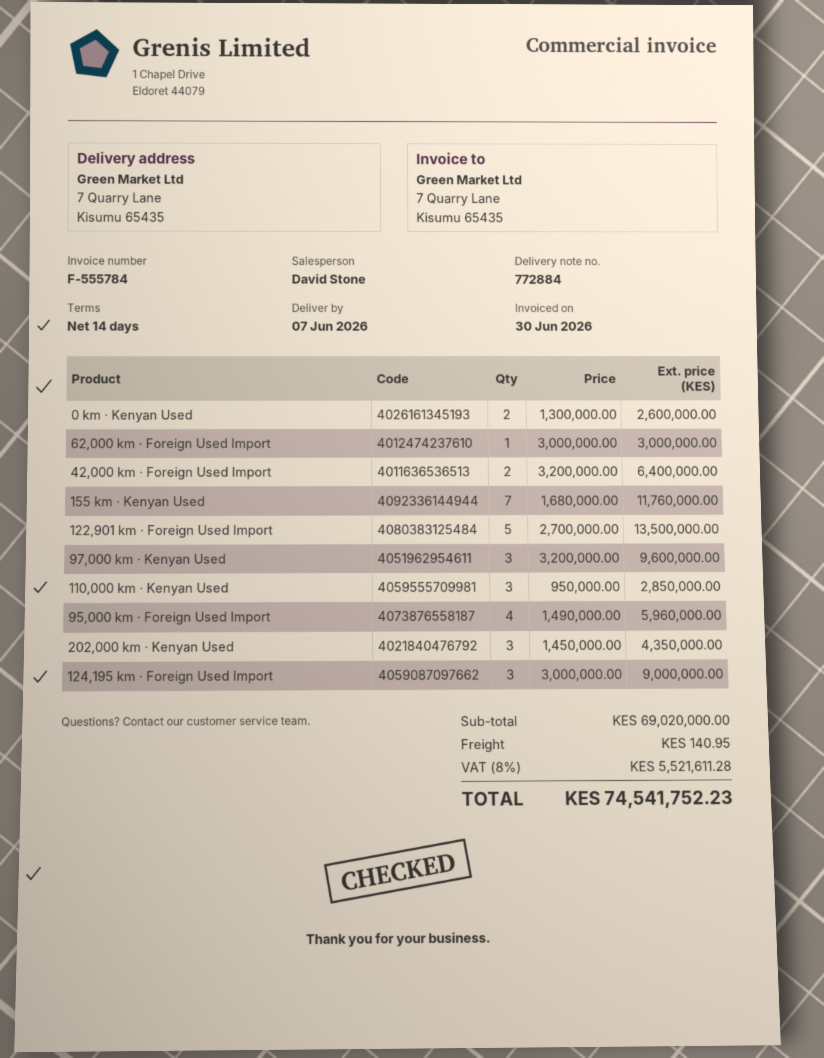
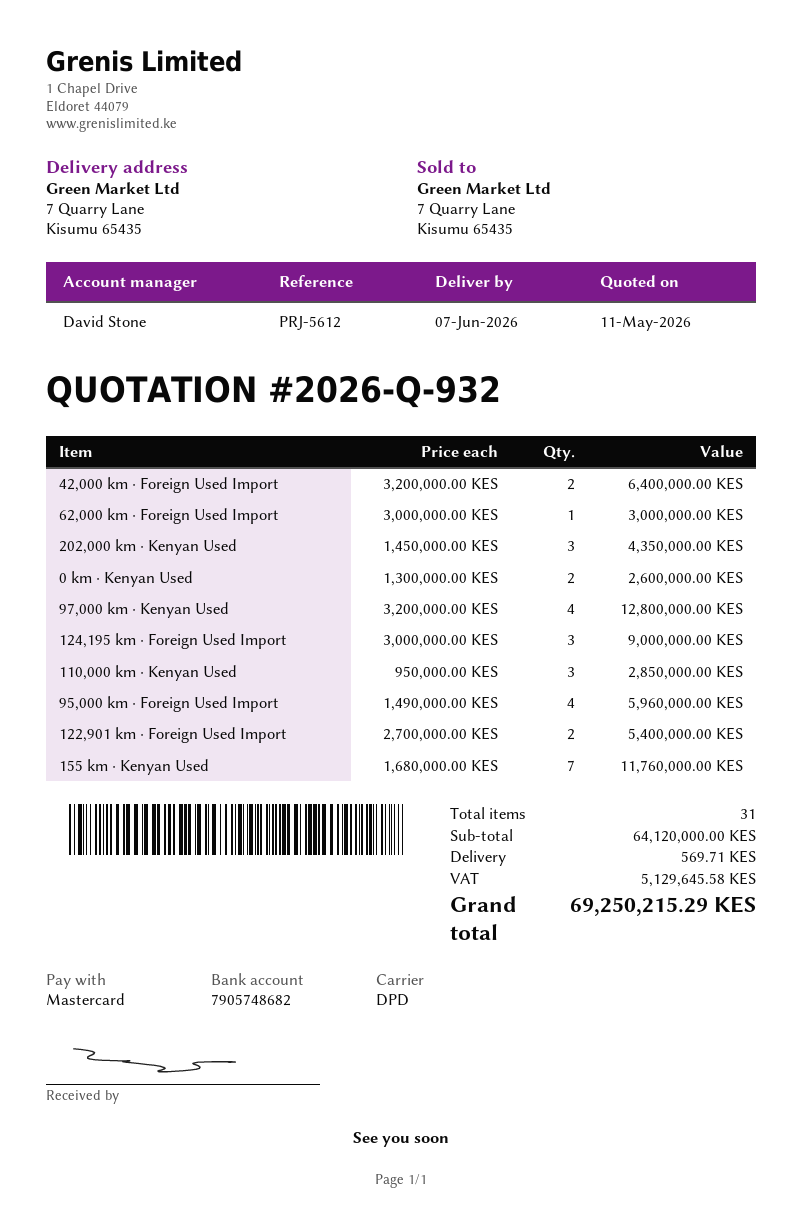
122,901 km · Foreign Used Import: 5 x 2700000.00 = 13500000.00 -> 2 x 2700000.00 = 5400000.00
97,000 km · Kenyan Used: 3 x 3200000.00 = 9600000.00 -> 4 x 3200000.00 = 12800000.00
subtotal: 69020000.00 -> 64120000.00
shipping: 140.95 -> 569.71
tax: 5521611.28 -> 5129645.58
total: 74541752.23 -> 69250215.29

